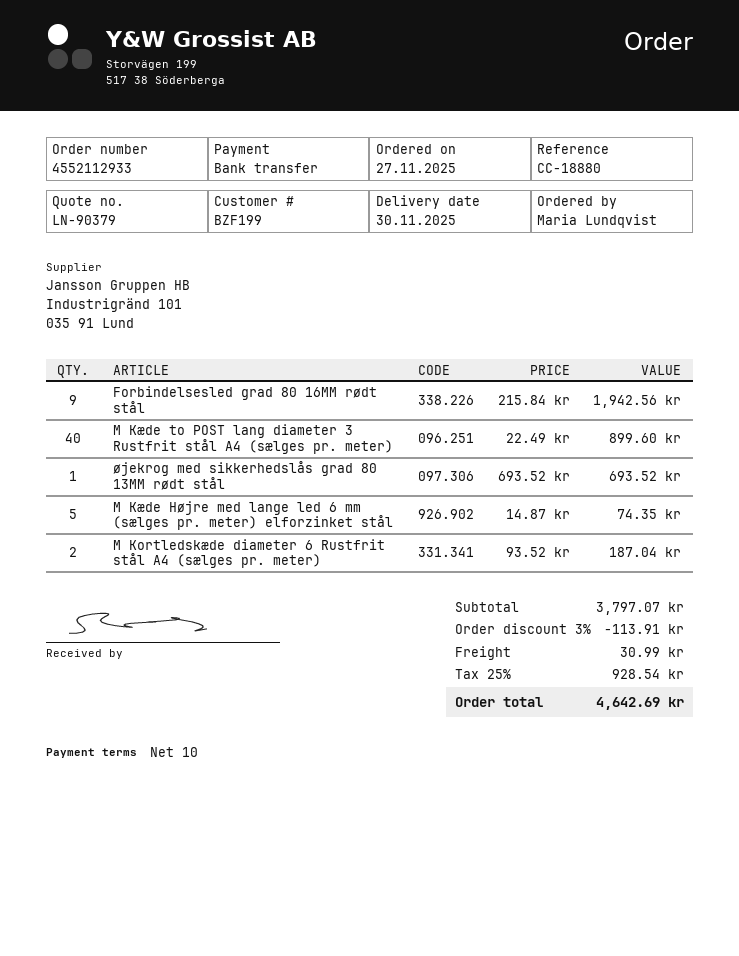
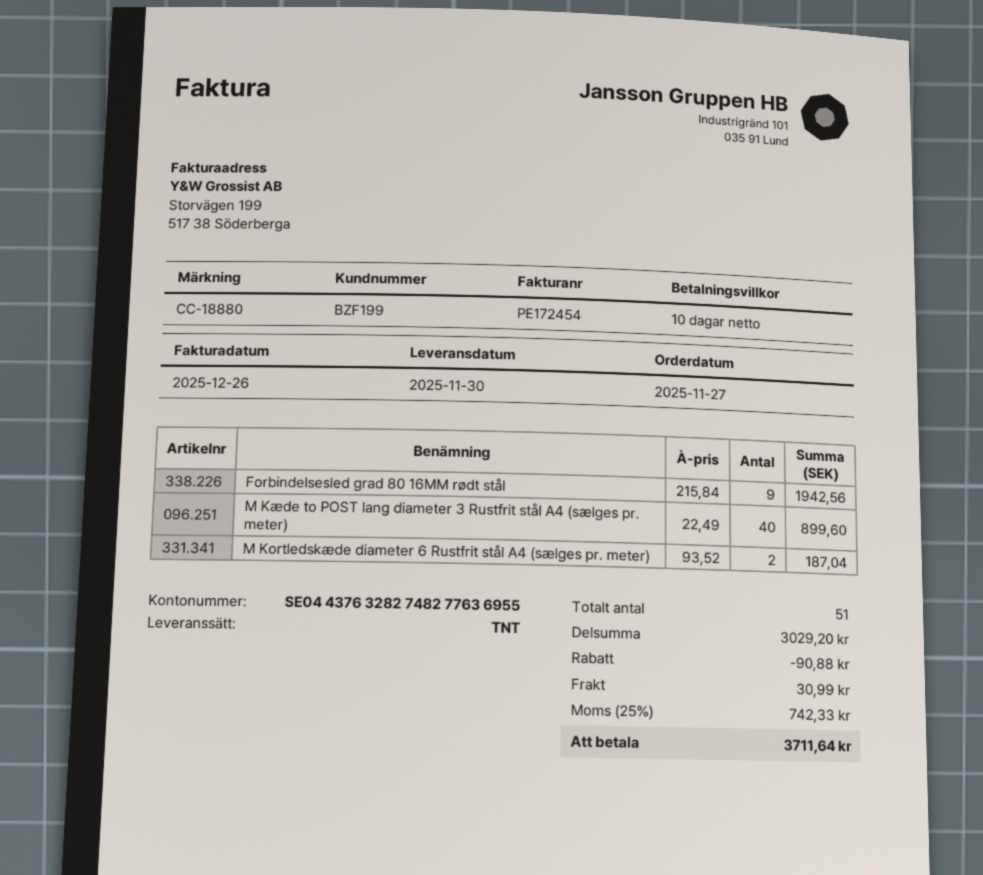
øjekrog med sikkerhedslås grad 80 13MM rødt stål: 1 x 693.52 = 693.52 -> none
M Kæde Højre med lange led 6 mm (sælges pr. meter) elforzinket stål: 5 x 14.87 = 74.35 -> none
subtotal: 3797.07 -> 3029.20
discount: 113.91 -> 90.88
tax: 25% = 928.54 -> 25% = 742.33
total: 4642.69 -> 3711.64

